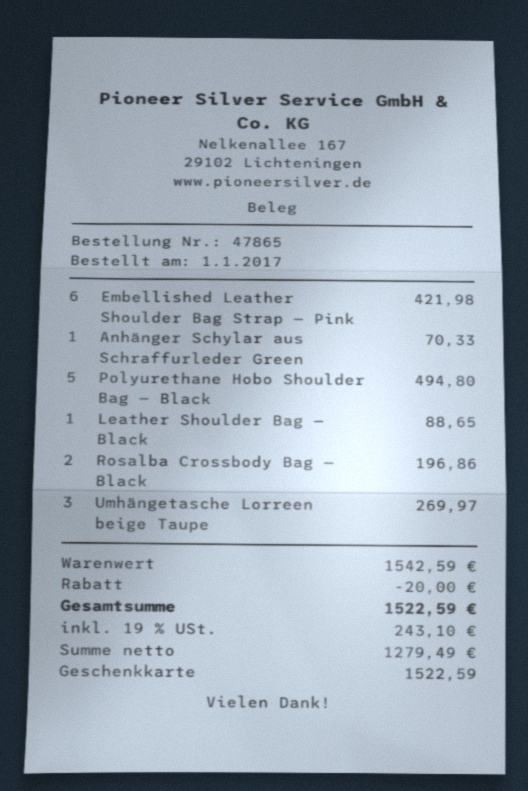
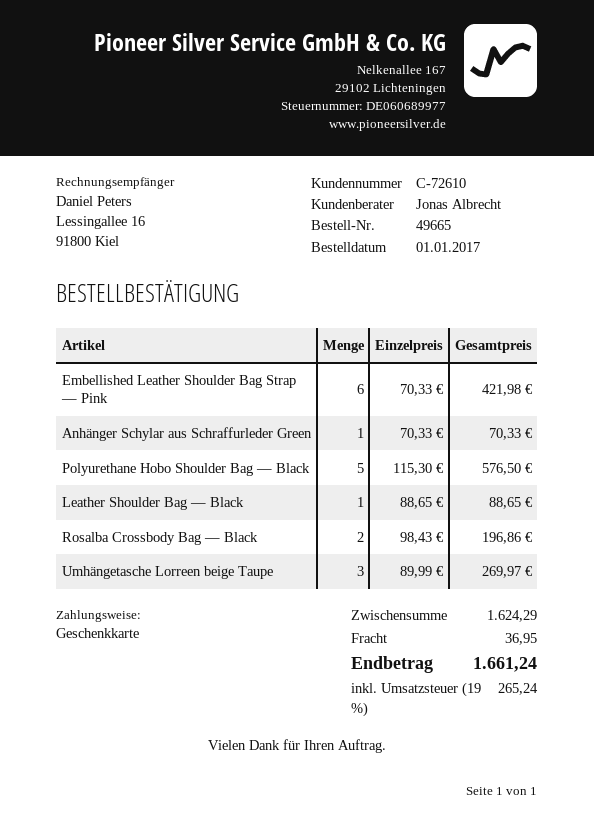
order number: 47865 -> 49665
Polyurethane Hobo Shoulder Bag — Black: 5 for 494.80 -> 5 for 576.50
subtotal: 1542.59 -> 1624.29
discount: 20.00 -> none
shipping: none -> 36.95
tax: 19% = 243.10 -> 19% = 265.24
total: 1522.59 -> 1661.24

